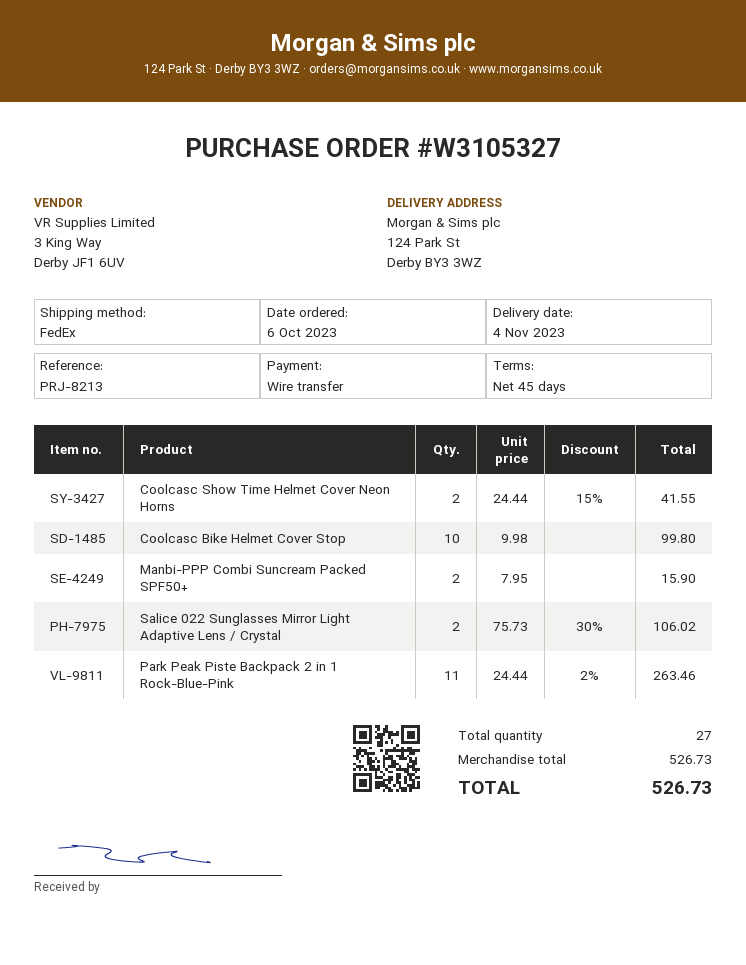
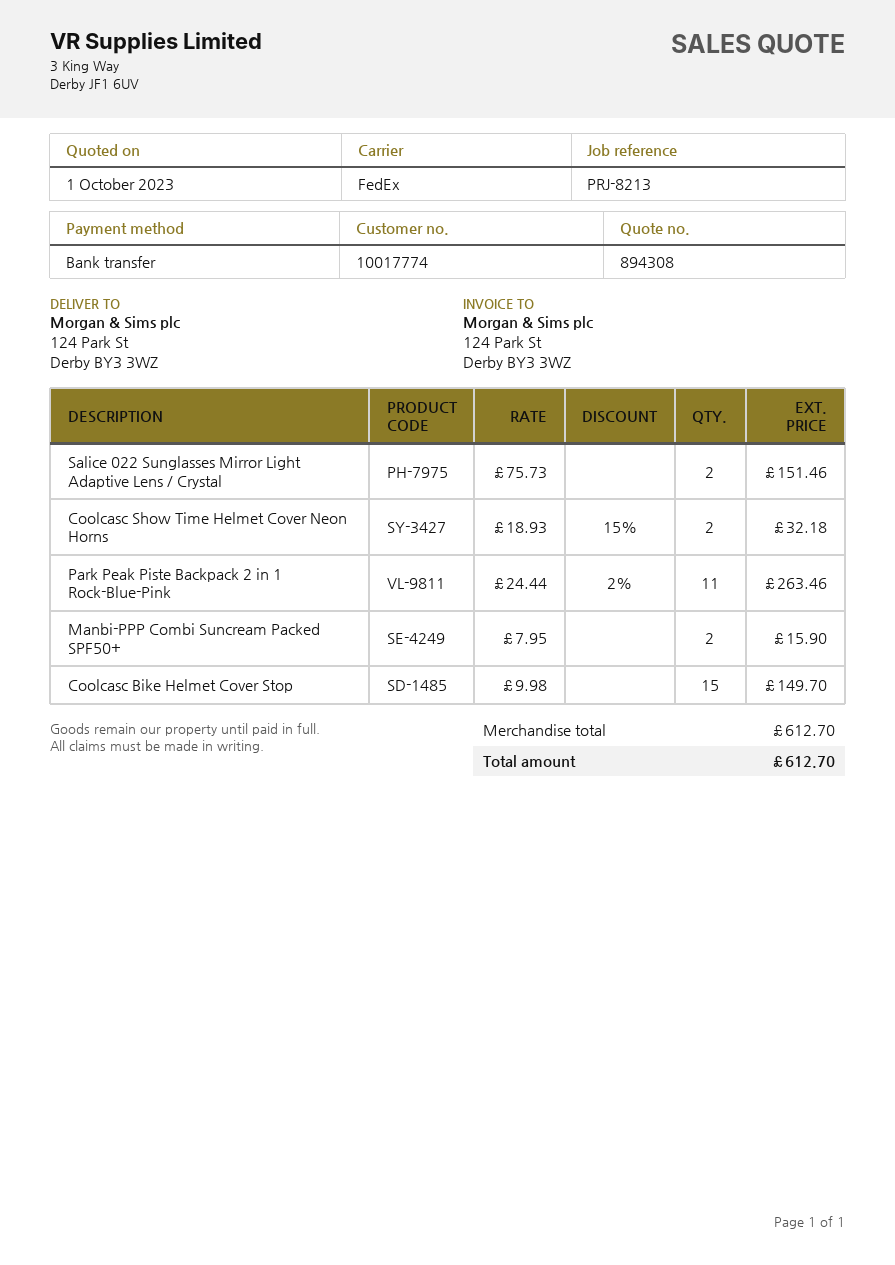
Coolcasc Show Time Helmet Cover Neon Horns: 2 x 24.44 - 15% = 41.55 -> 2 x 18.93 - 15% = 32.18
Coolcasc Bike Helmet Cover Stop: 10 x 9.98 = 99.80 -> 15 x 9.98 = 149.70
Salice 022 Sunglasses Mirror Light Adaptive Lens / Crystal: 2 x 75.73 - 30% = 106.02 -> 2 x 75.73 = 151.46
subtotal: 526.73 -> 612.70
total: 526.73 -> 612.70

